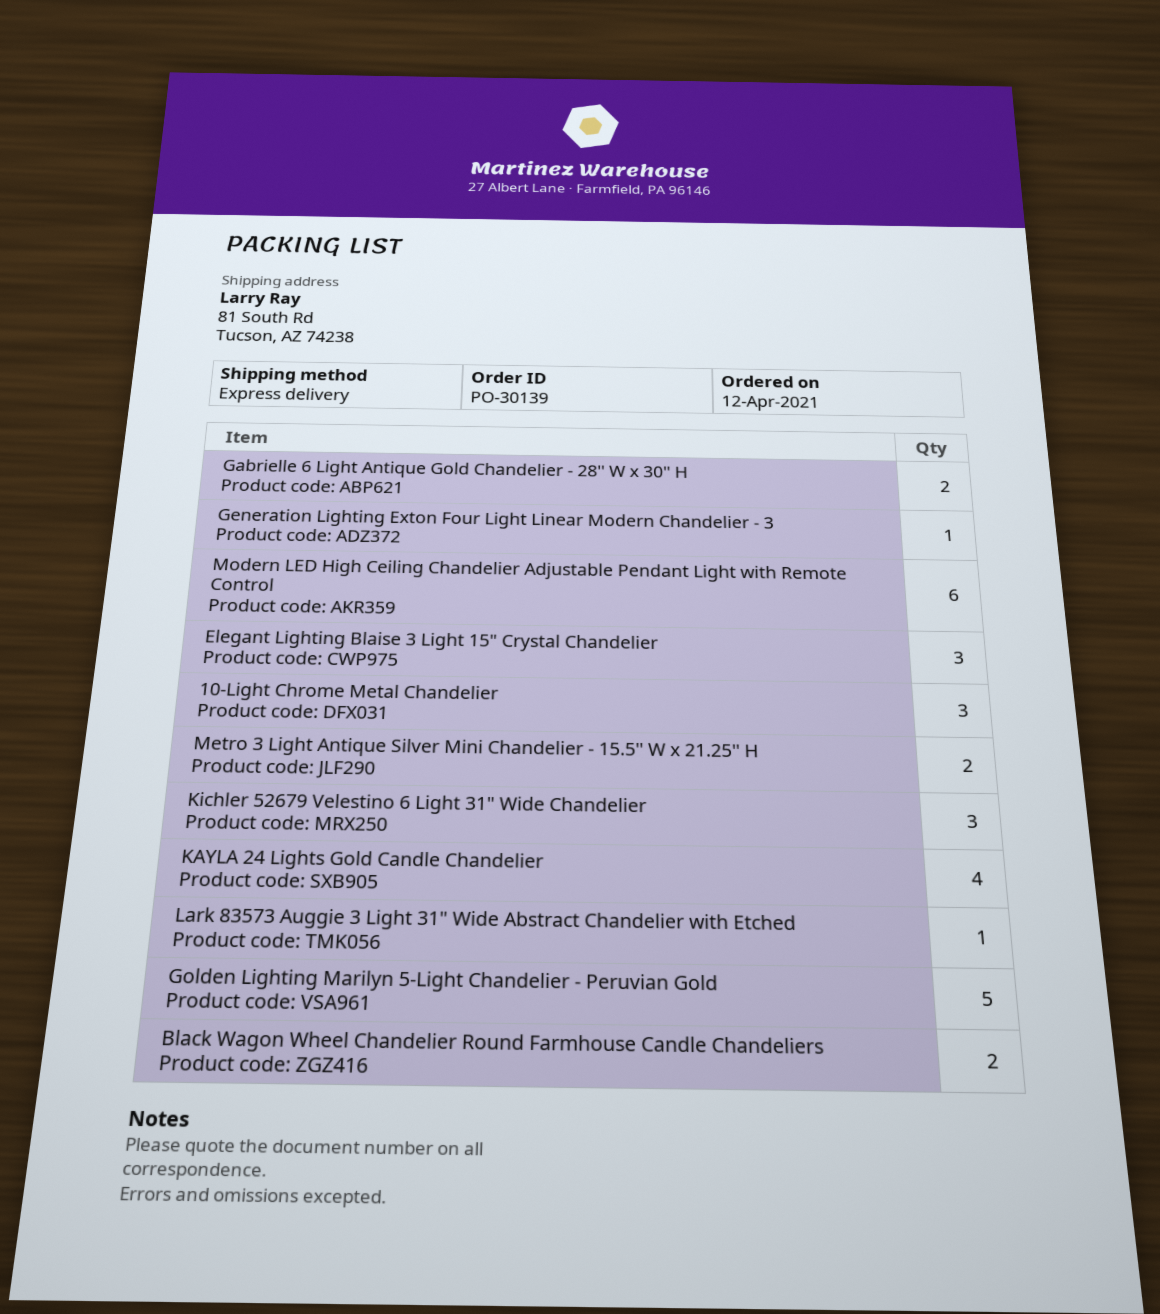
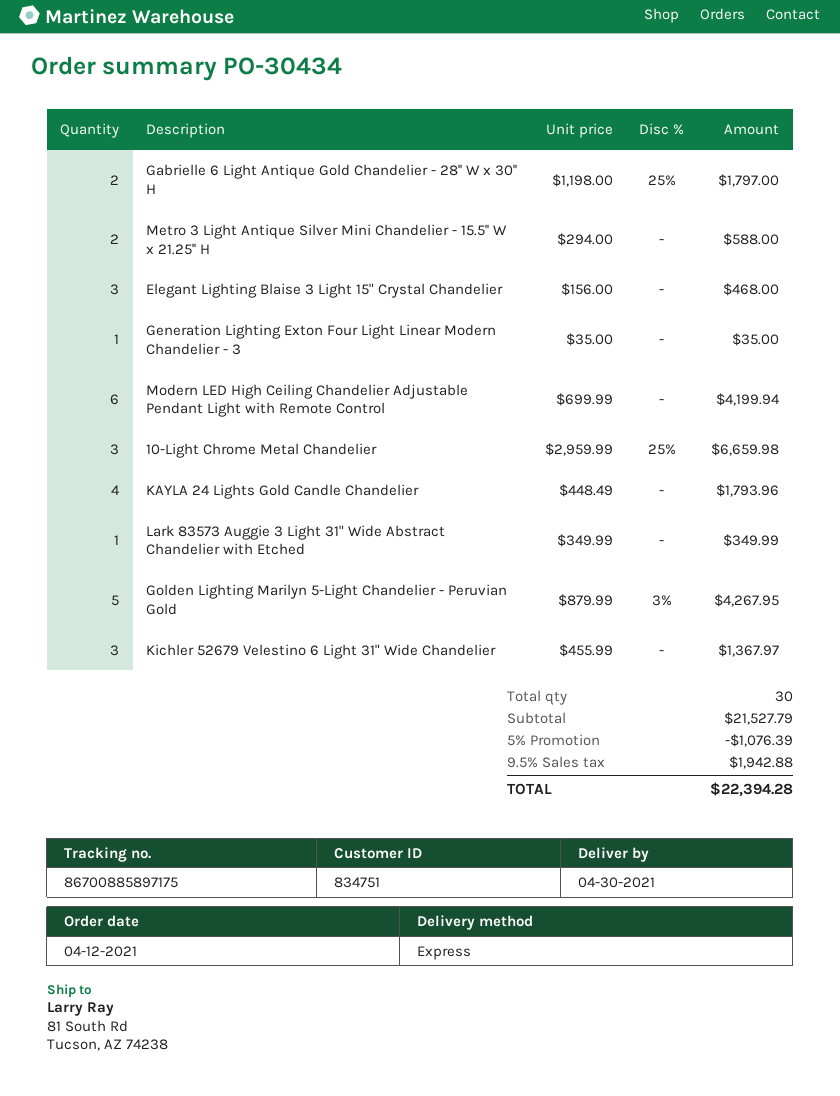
order number: PO-30139 -> PO-30434
Black Wagon Wheel Chandelier Round Farmhouse Candle Chandeliers: 2 -> none

